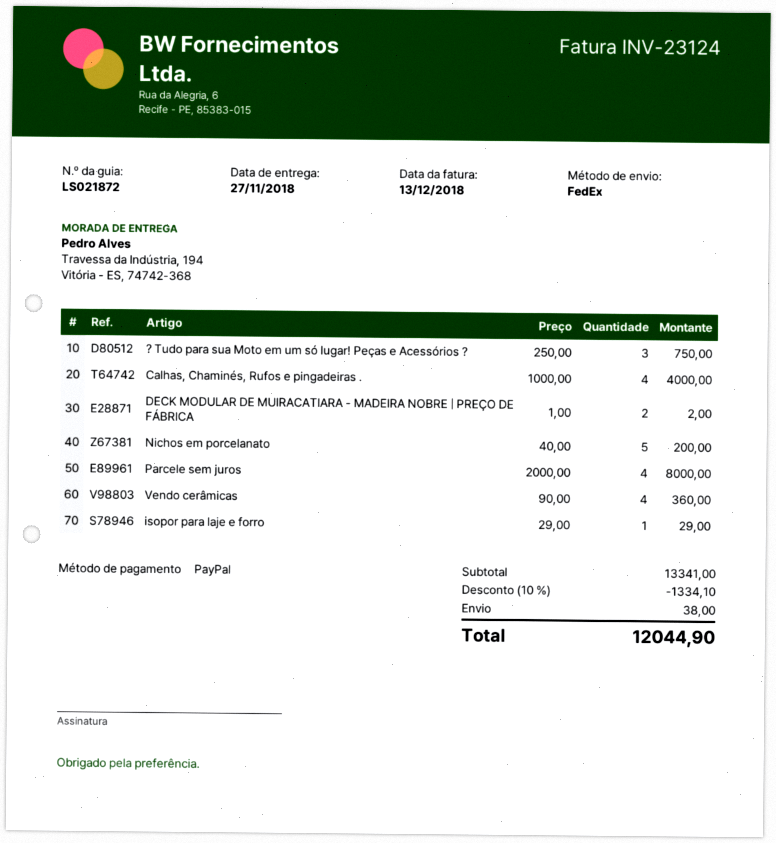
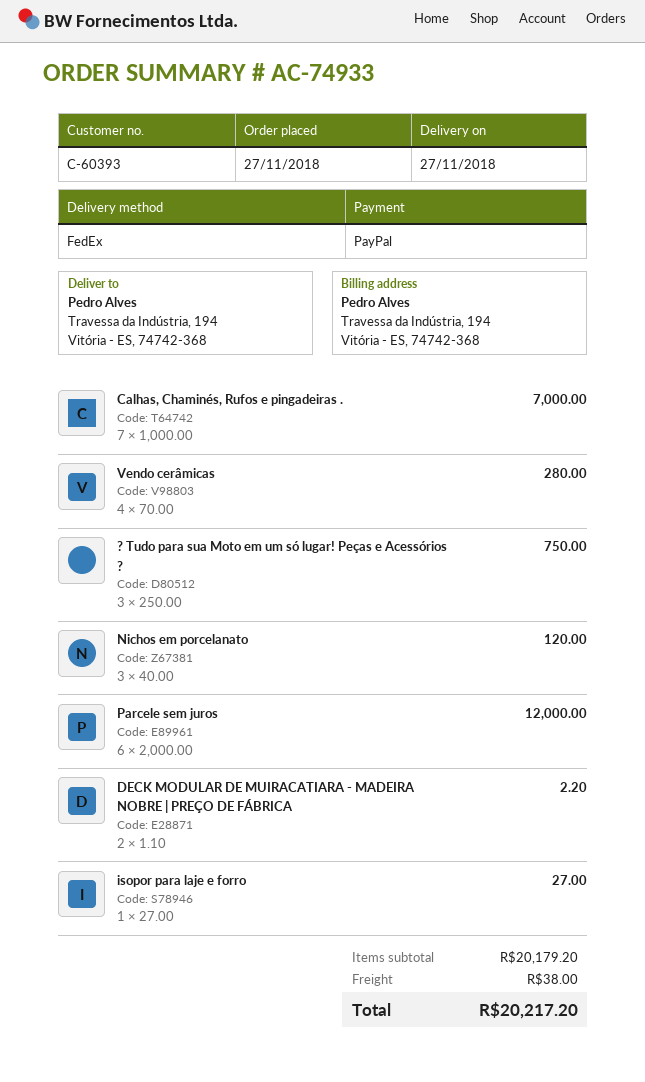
Calhas, Chaminés, Rufos e pingadeiras .: 4 x 1000.00 = 4000.00 -> 7 x 1000.00 = 7000.00
DECK MODULAR DE MUIRACATIARA - MADEIRA NOBRE | PREÇO DE FÁBRICA: 2 x 1.00 = 2.00 -> 2 x 1.10 = 2.20
Nichos em porcelanato: 5 x 40.00 = 200.00 -> 3 x 40.00 = 120.00
Parcele sem juros: 4 x 2000.00 = 8000.00 -> 6 x 2000.00 = 12000.00
Vendo cerâmicas: 4 x 90.00 = 360.00 -> 4 x 70.00 = 280.00
isopor para laje e forro: 1 x 29.00 = 29.00 -> 1 x 27.00 = 27.00
subtotal: 13341.00 -> 20179.20
discount: 10% = 1334.10 -> none
total: 12044.90 -> 20217.20

